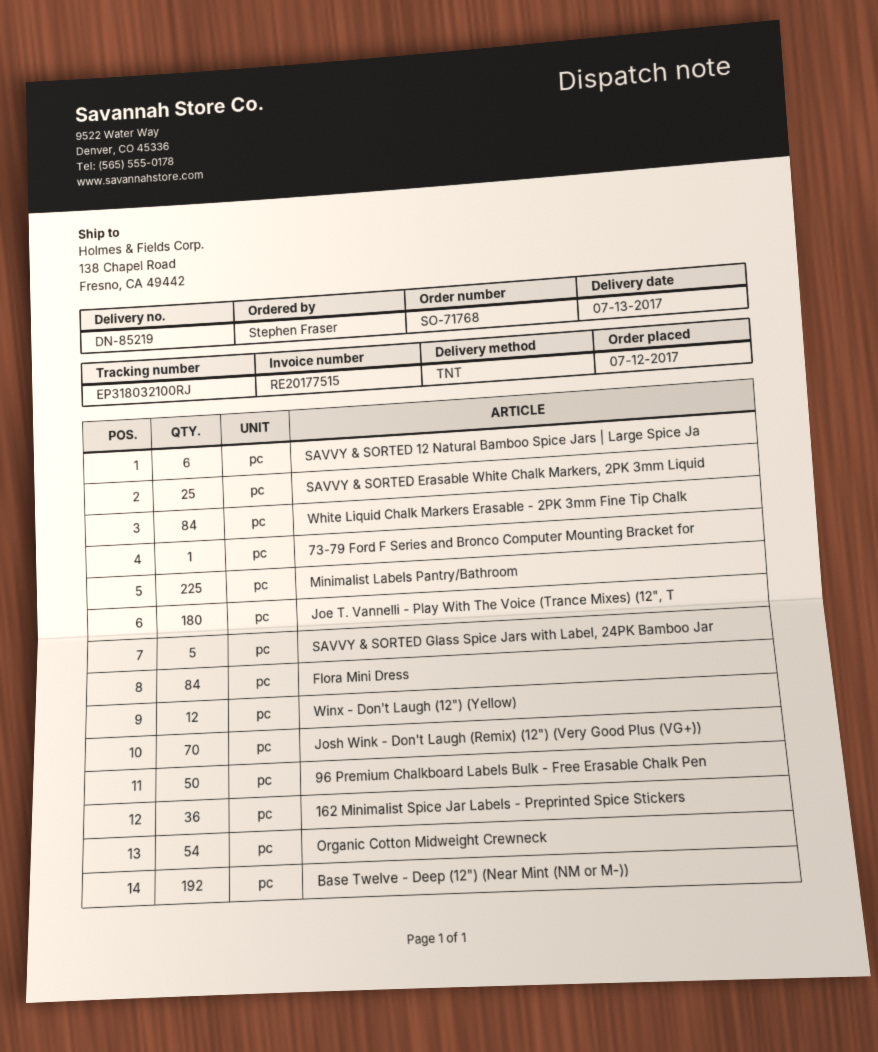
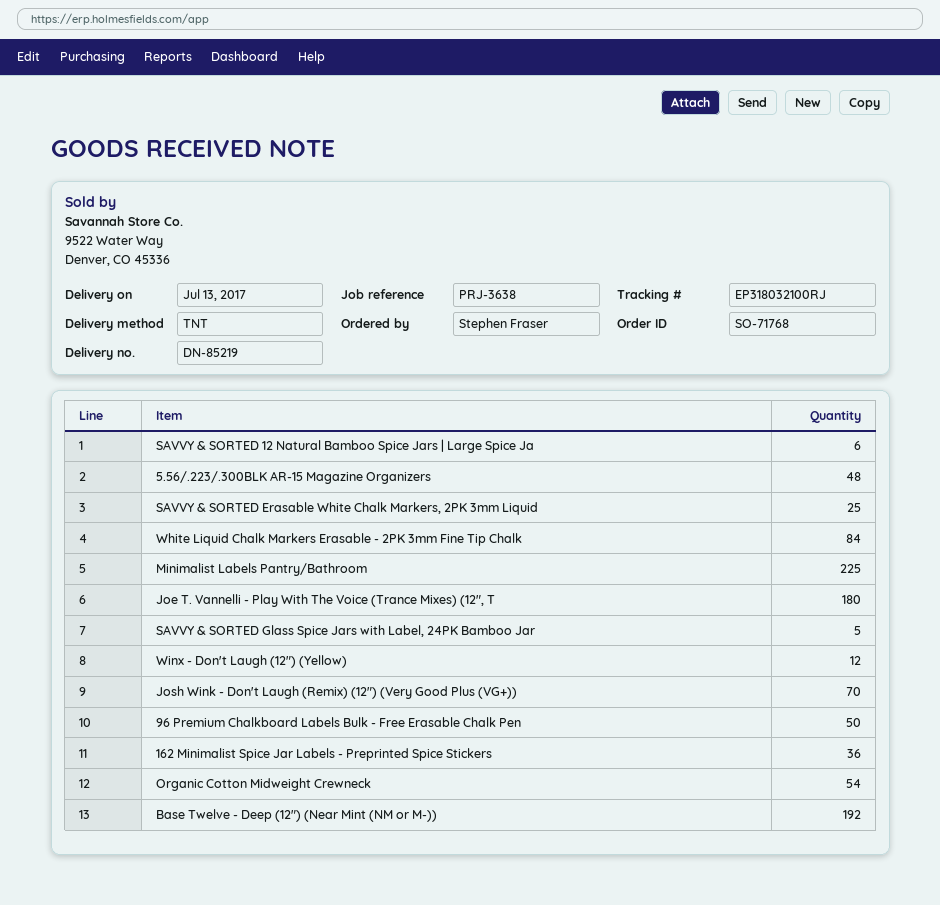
73-79 Ford F Series and Bronco Computer Mounting Bracket for: 1 -> none
Flora Mini Dress: 84 -> none
5.56/.223/.300BLK AR-15 Magazine Organizers: none -> 48

